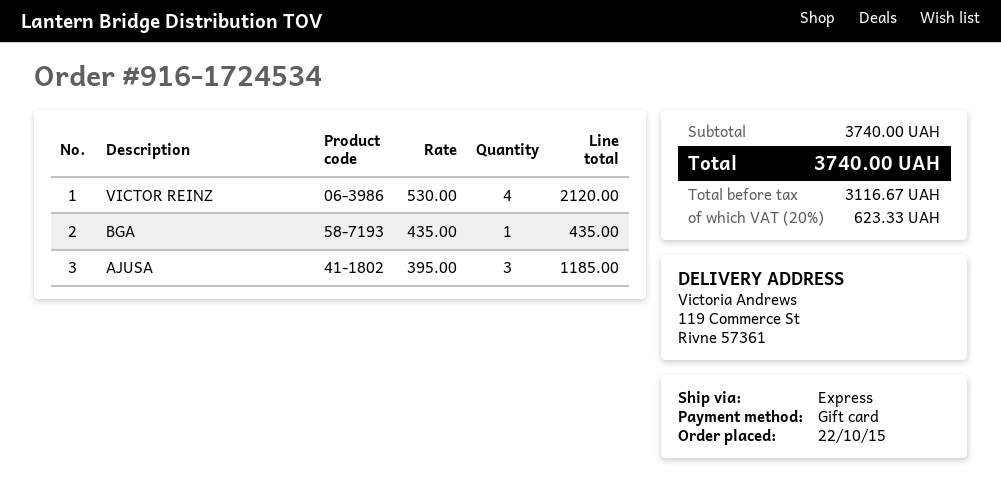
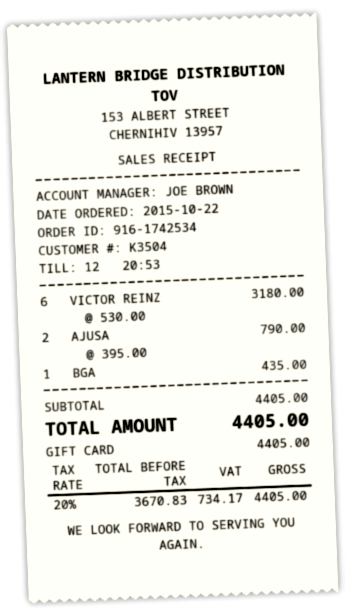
order number: 916-1724534 -> 916-1742534
VICTOR REINZ: 4 x 530.00 = 2120.00 -> 6 x 530.00 = 3180.00
AJUSA: 3 x 395.00 = 1185.00 -> 2 x 395.00 = 790.00
subtotal: 3740.00 -> 4405.00
net: 3116.67 -> 3670.83
tax: 20% = 623.33 -> 20% = 734.17
total: 3740.00 -> 4405.00

